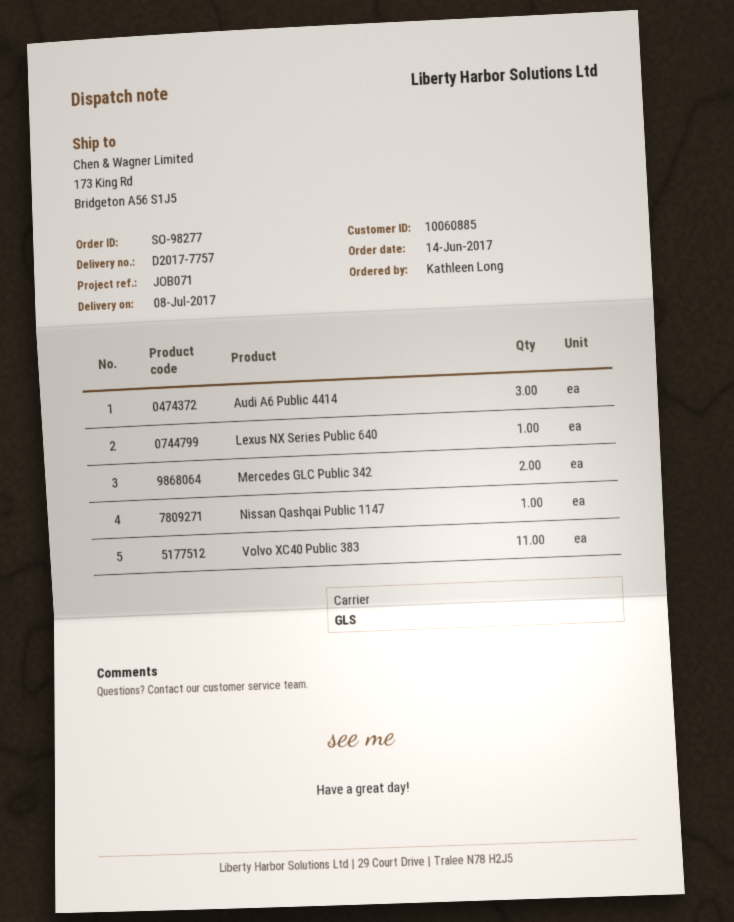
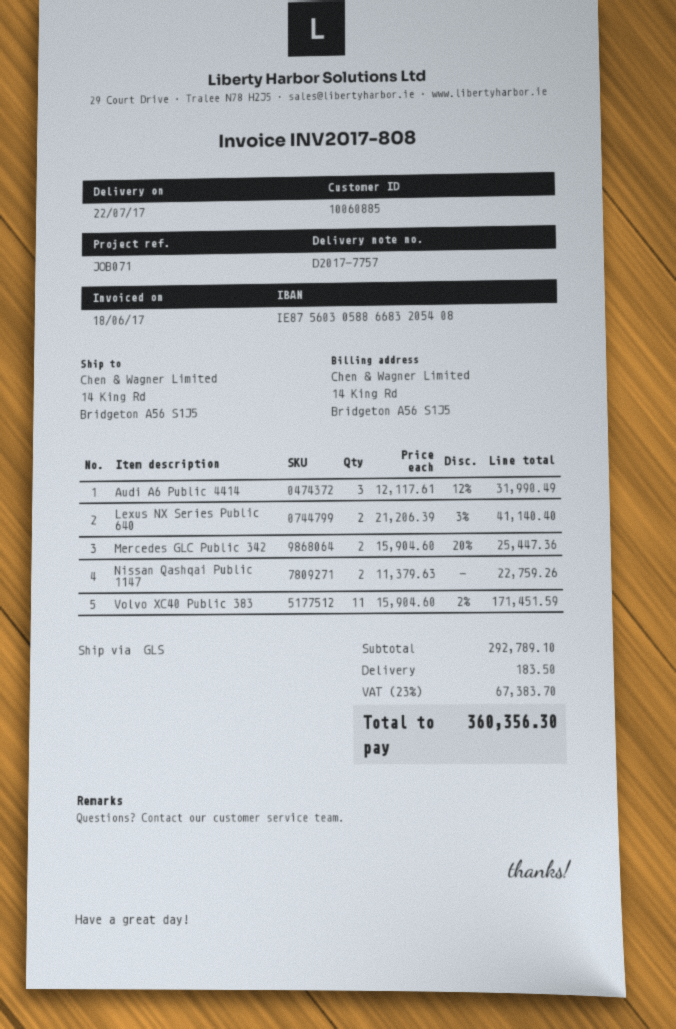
delivery date: 2017-07-08 -> 2017-07-22
ship to: 173 King Rd, Bridgeton A56 S1J5 -> 14 King Rd, Bridgeton A56 S1J5
Lexus NX Series Public 640: 1 -> 2
Nissan Qashqai Public 1147: 1 -> 2

